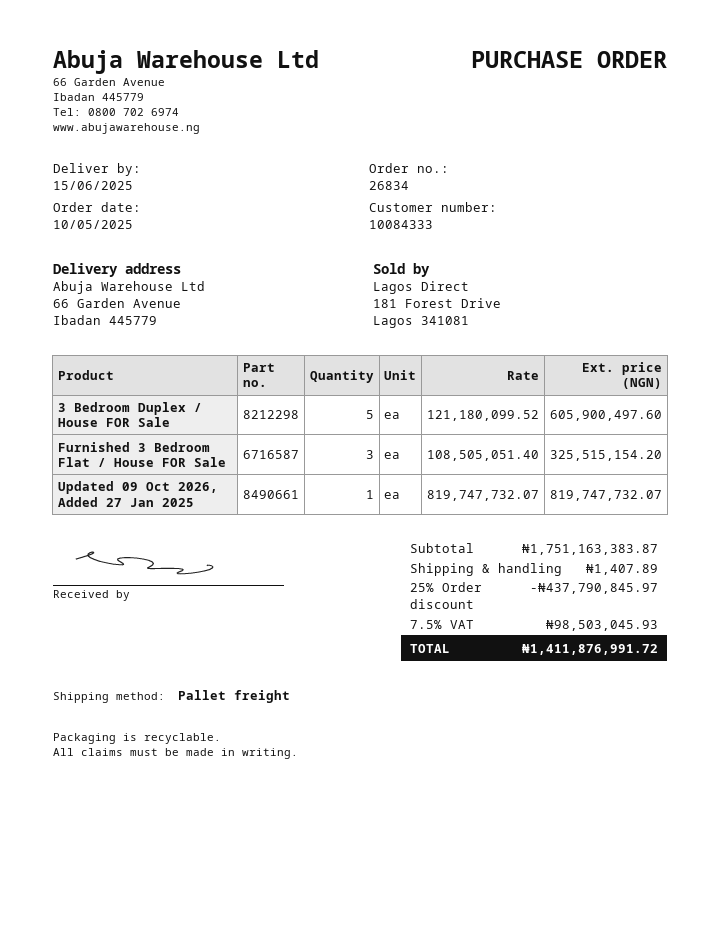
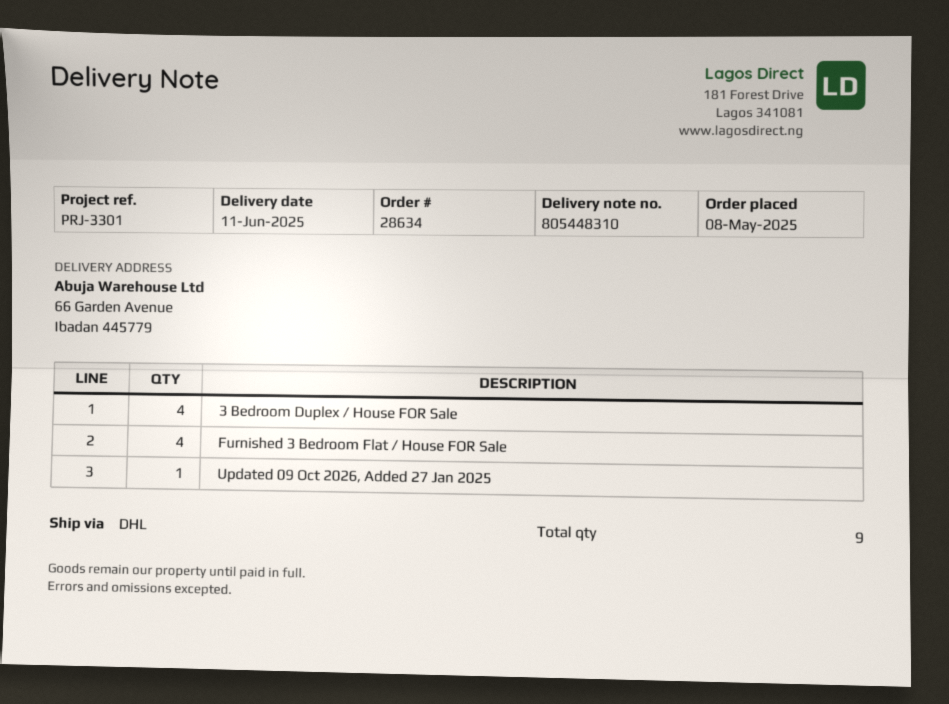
order number: 26834 -> 28634
order date: 2025-05-10 -> 2025-05-08
delivery date: 2025-06-15 -> 2025-06-11
shipping method: pallet freight -> DHL
3 Bedroom Duplex / House FOR Sale: 5 -> 4
Furnished 3 Bedroom Flat / House FOR Sale: 3 -> 4

